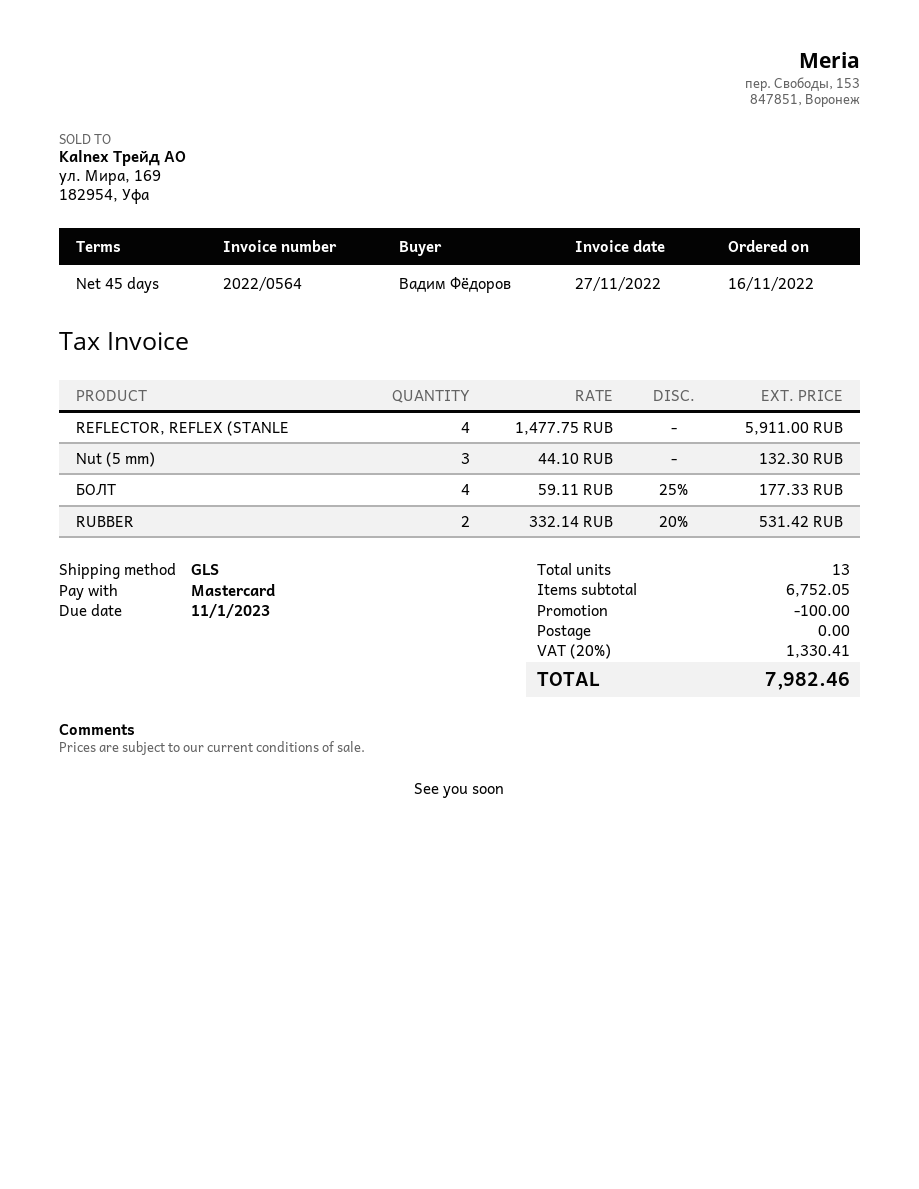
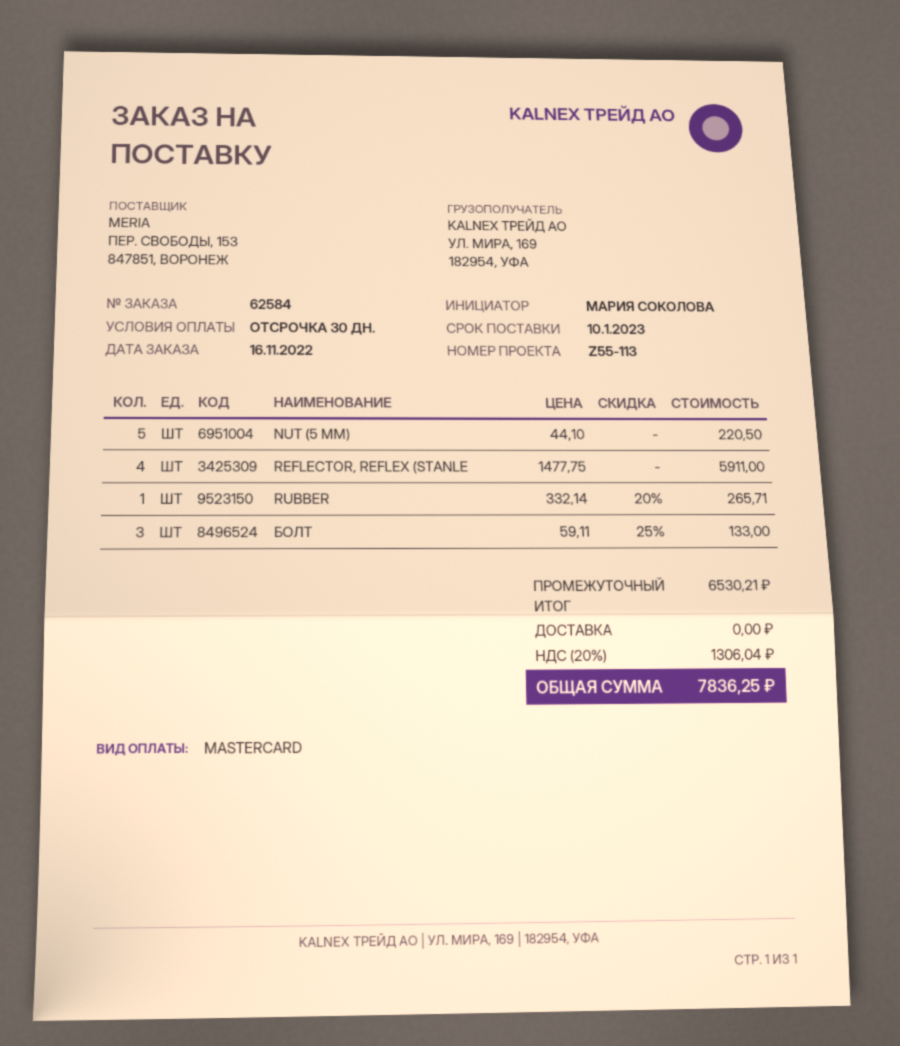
payment terms: 45 days -> 30 days
ordered by: Вадим Фёдоров -> МАРИЯ СОКОЛОВА
Nut (5 mm): 3 x 44.10 = 132.30 -> 5 x 44.10 = 220.50
БОЛТ: 4 x 59.11 - 25% = 177.33 -> 3 x 59.11 - 25% = 133.00
RUBBER: 2 x 332.14 - 20% = 531.42 -> 1 x 332.14 - 20% = 265.71
subtotal: 6752.05 -> 6530.21
discount: 100.00 -> none
tax: 20% = 1330.41 -> 20% = 1306.04
total: 7982.46 -> 7836.25

